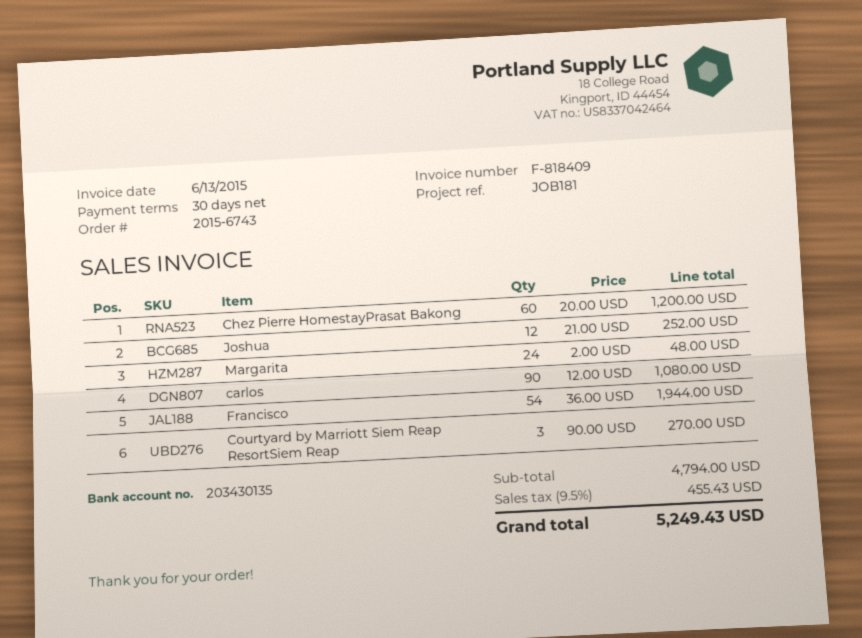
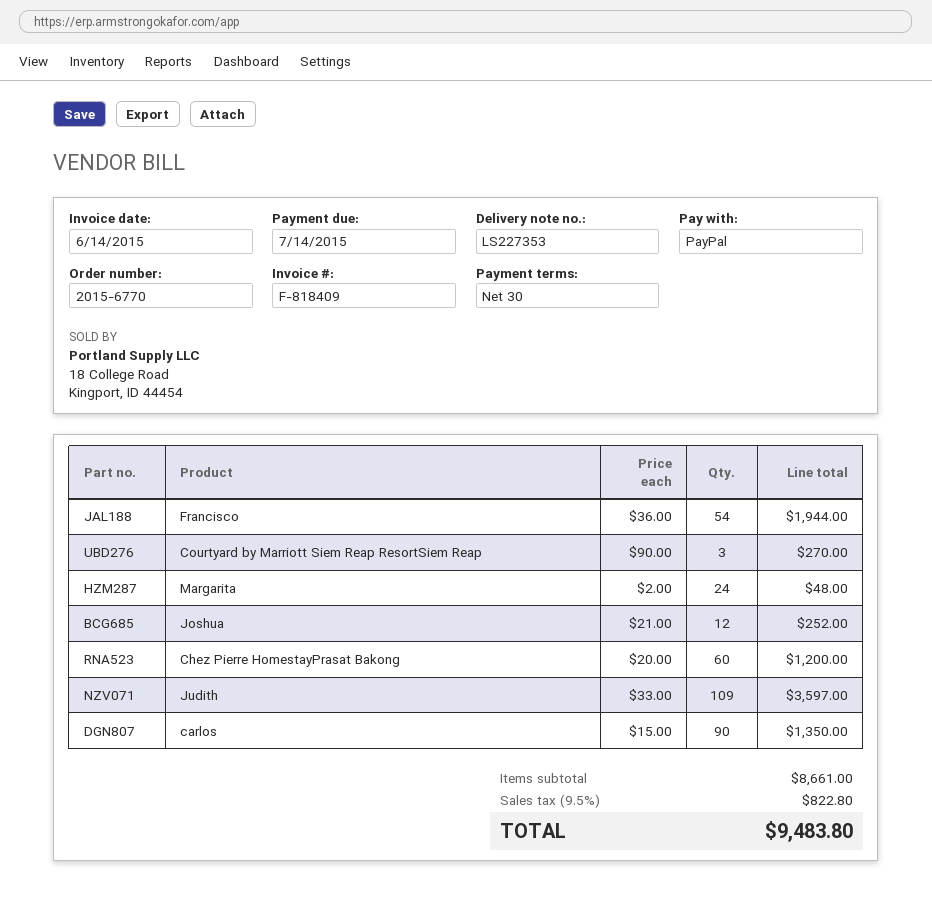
order number: 2015-6743 -> 2015-6770
invoice date: 2015-06-13 -> 2015-06-14
carlos: 90 x 12.00 = 1080.00 -> 90 x 15.00 = 1350.00
Judith: none -> 109 x 33.00 = 3597.00
subtotal: 4794.00 -> 8661.00
tax: 9.5% = 455.43 -> 9.5% = 822.80
total: 5249.43 -> 9483.80

